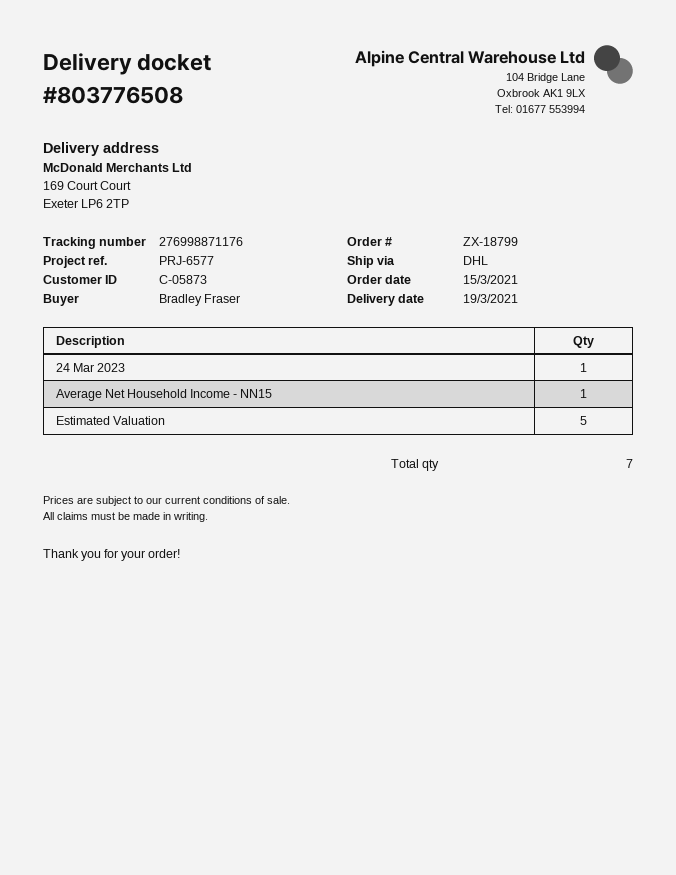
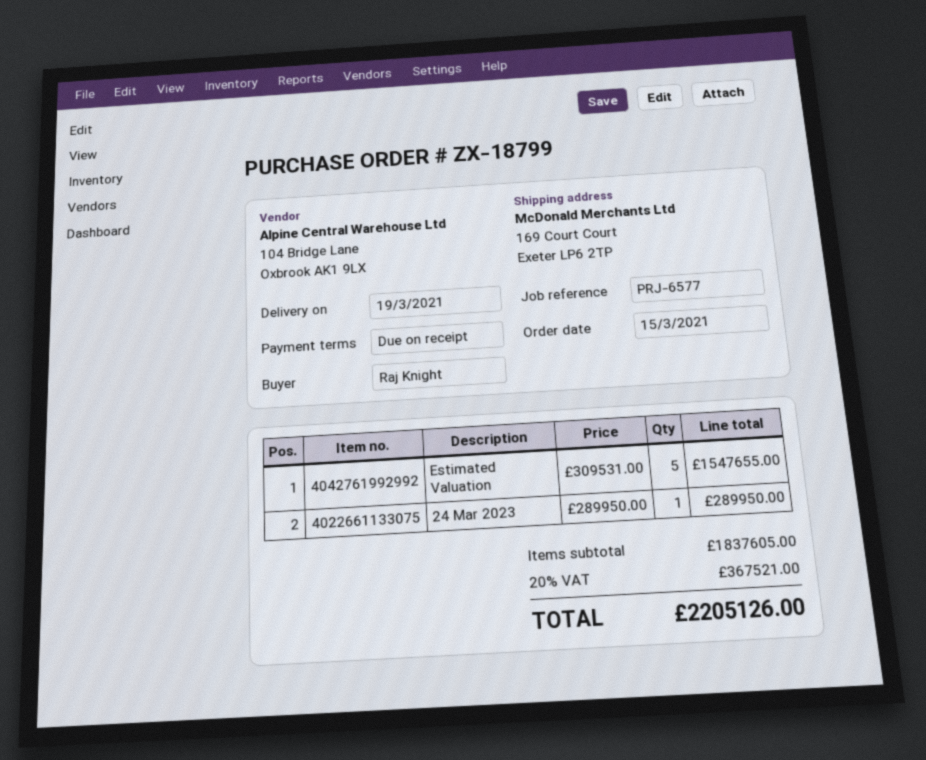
ordered by: Bradley Fraser -> Raj Knight
Average Net Household Income - NN15: 1 -> none

